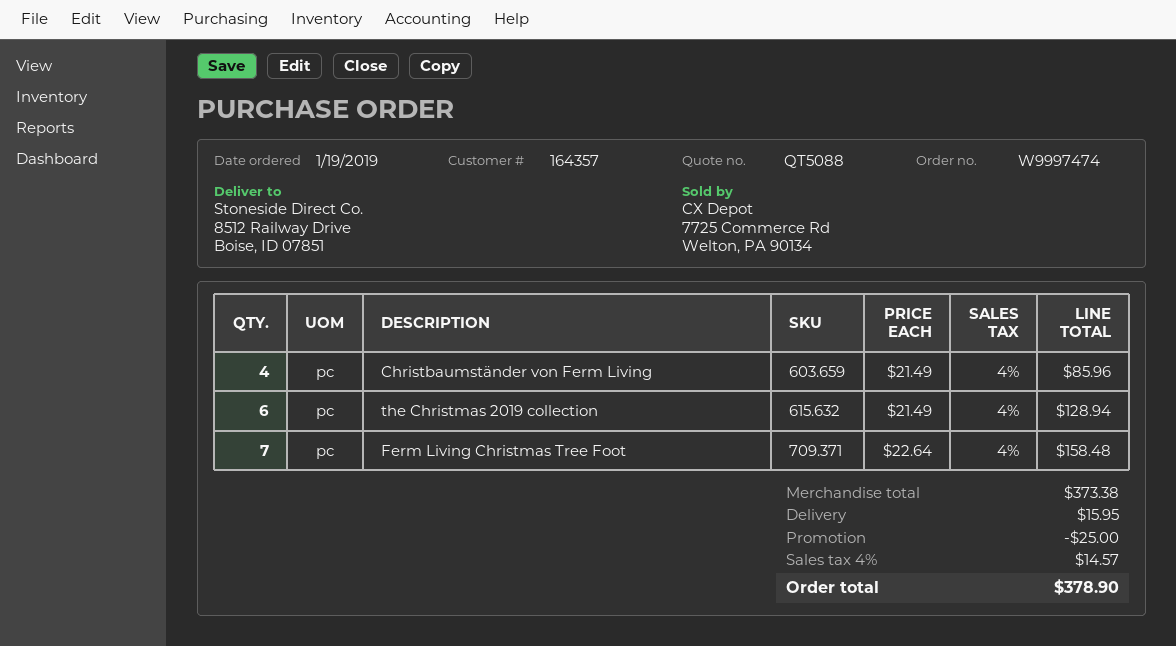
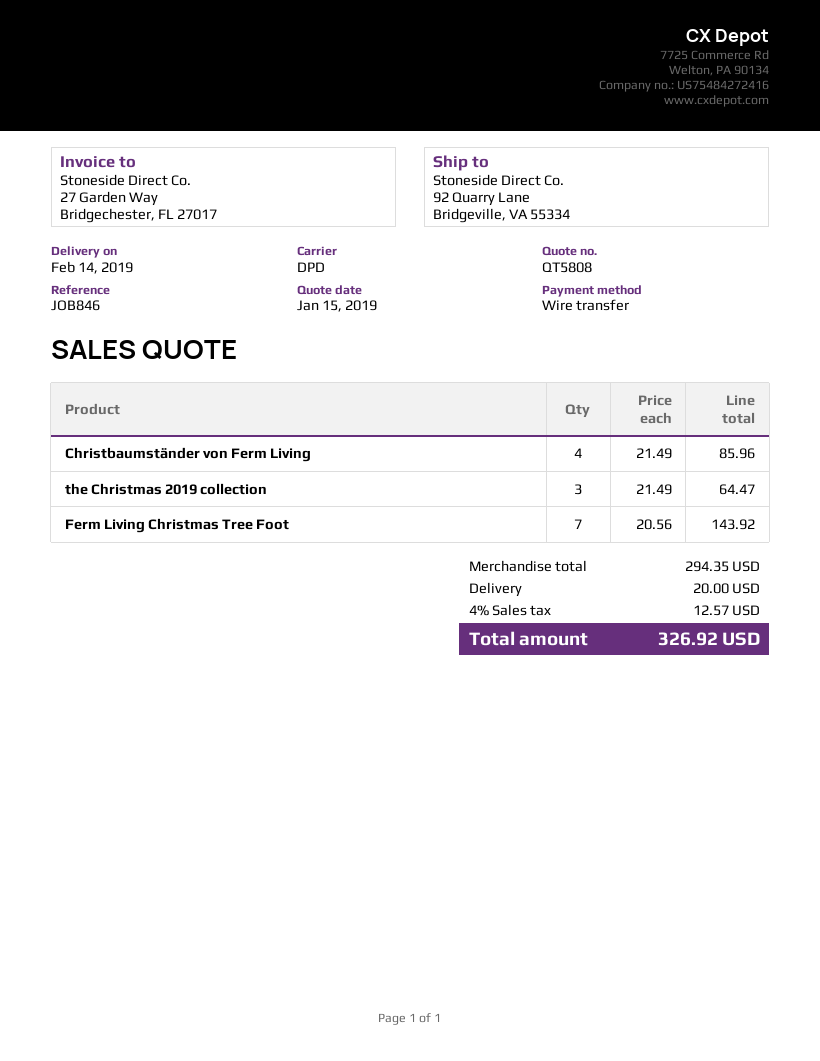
quote number: QT5088 -> QT5808
ship to: 8512 Railway Drive, Boise, ID 07851 -> 92 Quarry Lane, Bridgeville, VA 55334
the Christmas 2019 collection: 6 x 21.49 = 128.94 -> 3 x 21.49 = 64.47
Ferm Living Christmas Tree Foot: 7 x 22.64 = 158.48 -> 7 x 20.56 = 143.92
subtotal: 373.38 -> 294.35
discount: 25.00 -> none
shipping: 15.95 -> 20.00
tax: 4% = 14.57 -> 4% = 12.57
total: 378.90 -> 326.92

